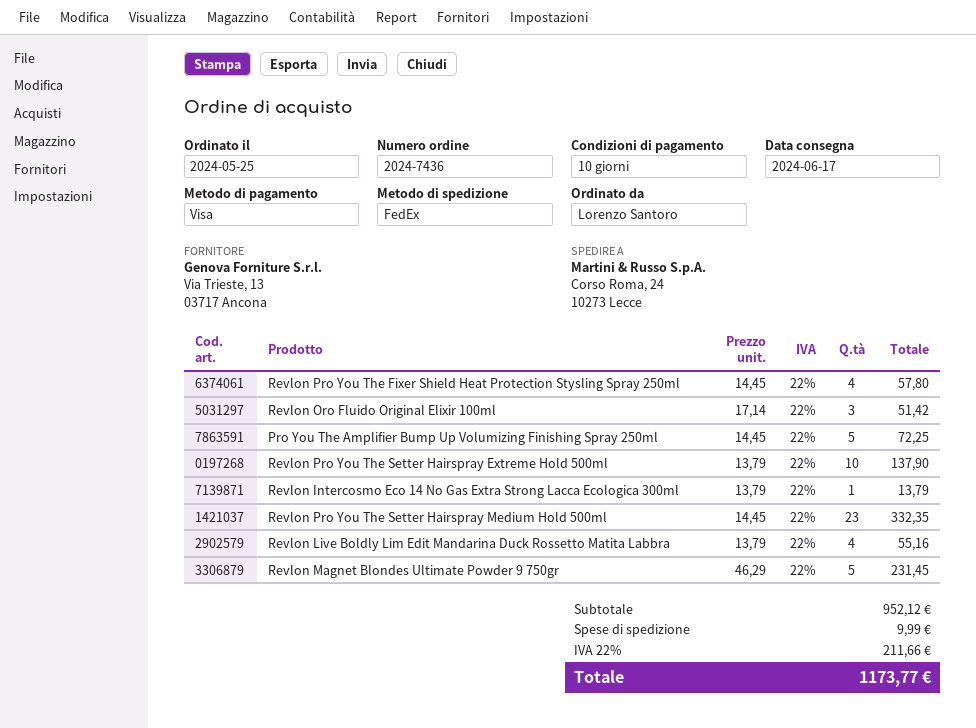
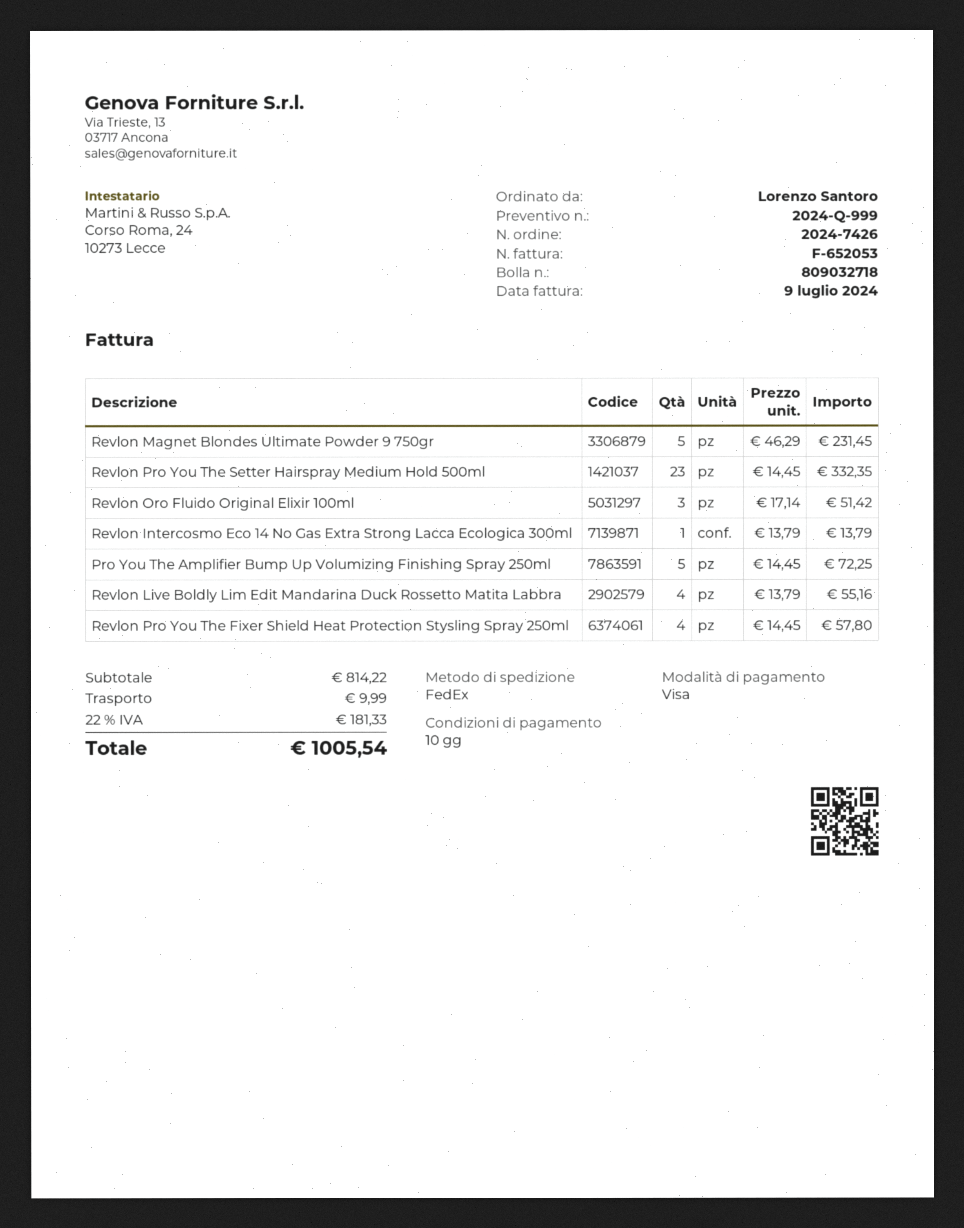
order number: 2024-7436 -> 2024-7426
Revlon Pro You The Setter Hairspray Extreme Hold 500ml: 10 x 13.79 = 137.90 -> none
subtotal: 952.12 -> 814.22
tax: 22% = 211.66 -> 22% = 181.33
total: 1173.77 -> 1005.54

